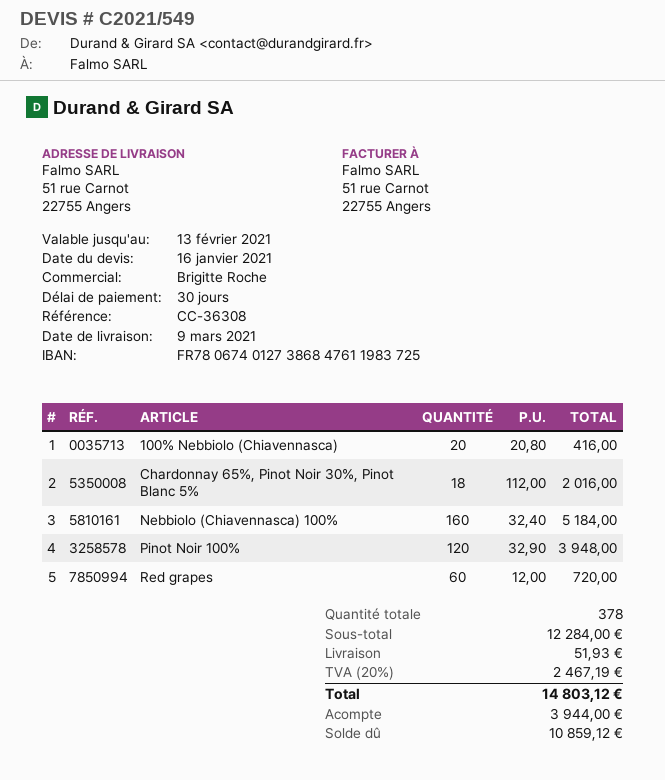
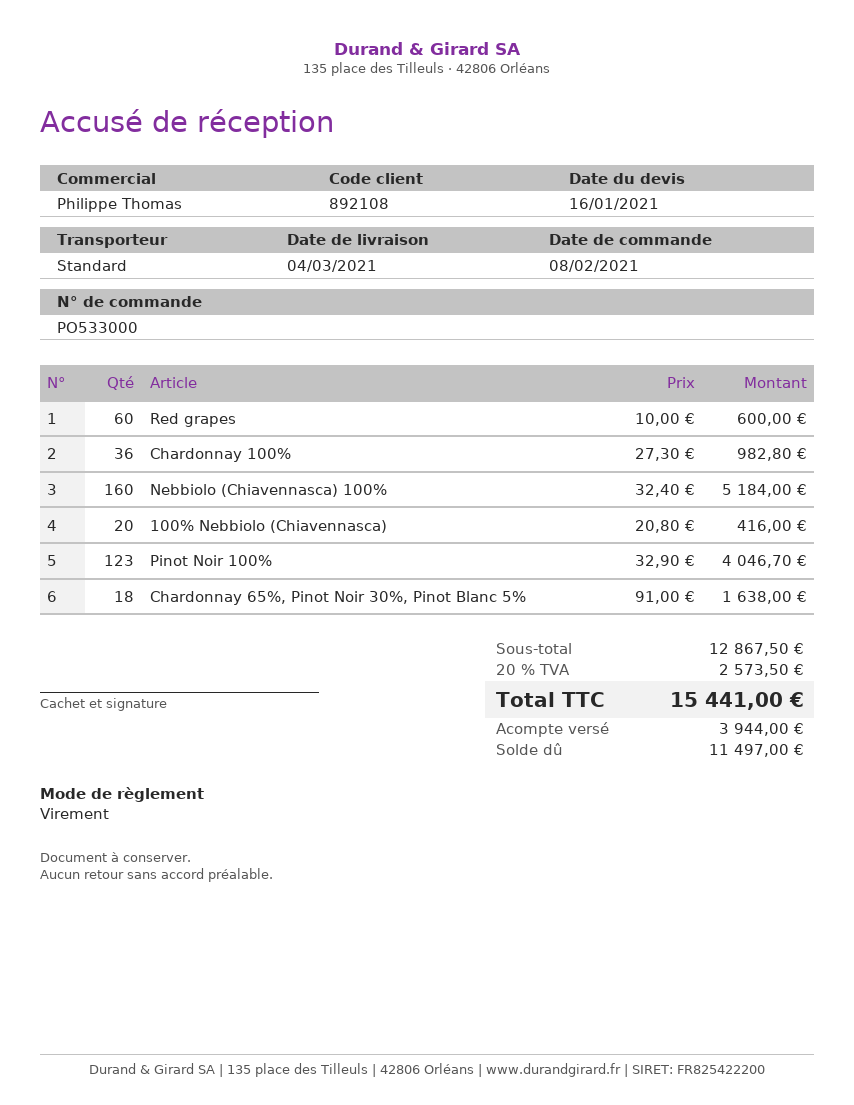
delivery date: 2021-03-09 -> 2021-03-04
sales rep: Brigitte Roche -> Philippe Thomas
Chardonnay 65%, Pinot Noir 30%, Pinot Blanc 5%: 18 x 112.00 = 2016.00 -> 18 x 91.00 = 1638.00
Pinot Noir 100%: 120 x 32.90 = 3948.00 -> 123 x 32.90 = 4046.70
Red grapes: 60 x 12.00 = 720.00 -> 60 x 10.00 = 600.00
Chardonnay 100%: none -> 36 x 27.30 = 982.80
subtotal: 12284.00 -> 12867.50
shipping: 51.93 -> none
tax: 20% = 2467.19 -> 20% = 2573.50
total: 14803.12 -> 15441.00
balance: 10859.12 -> 11497.00

